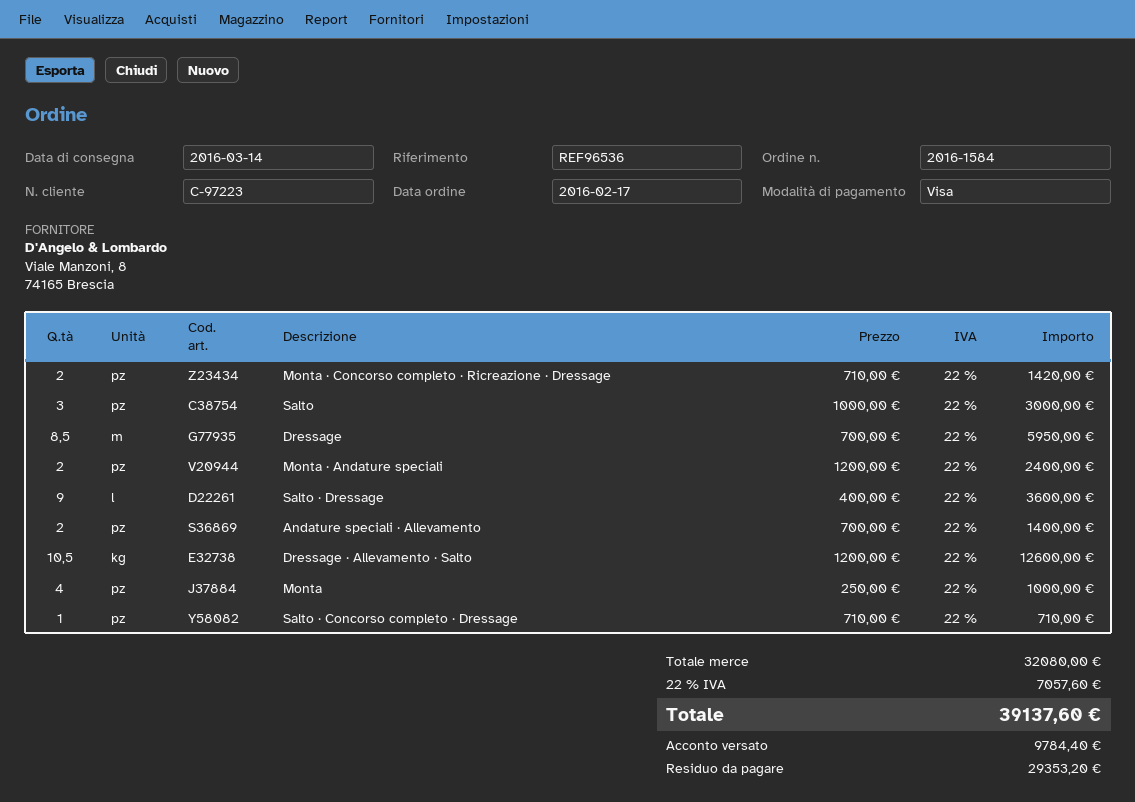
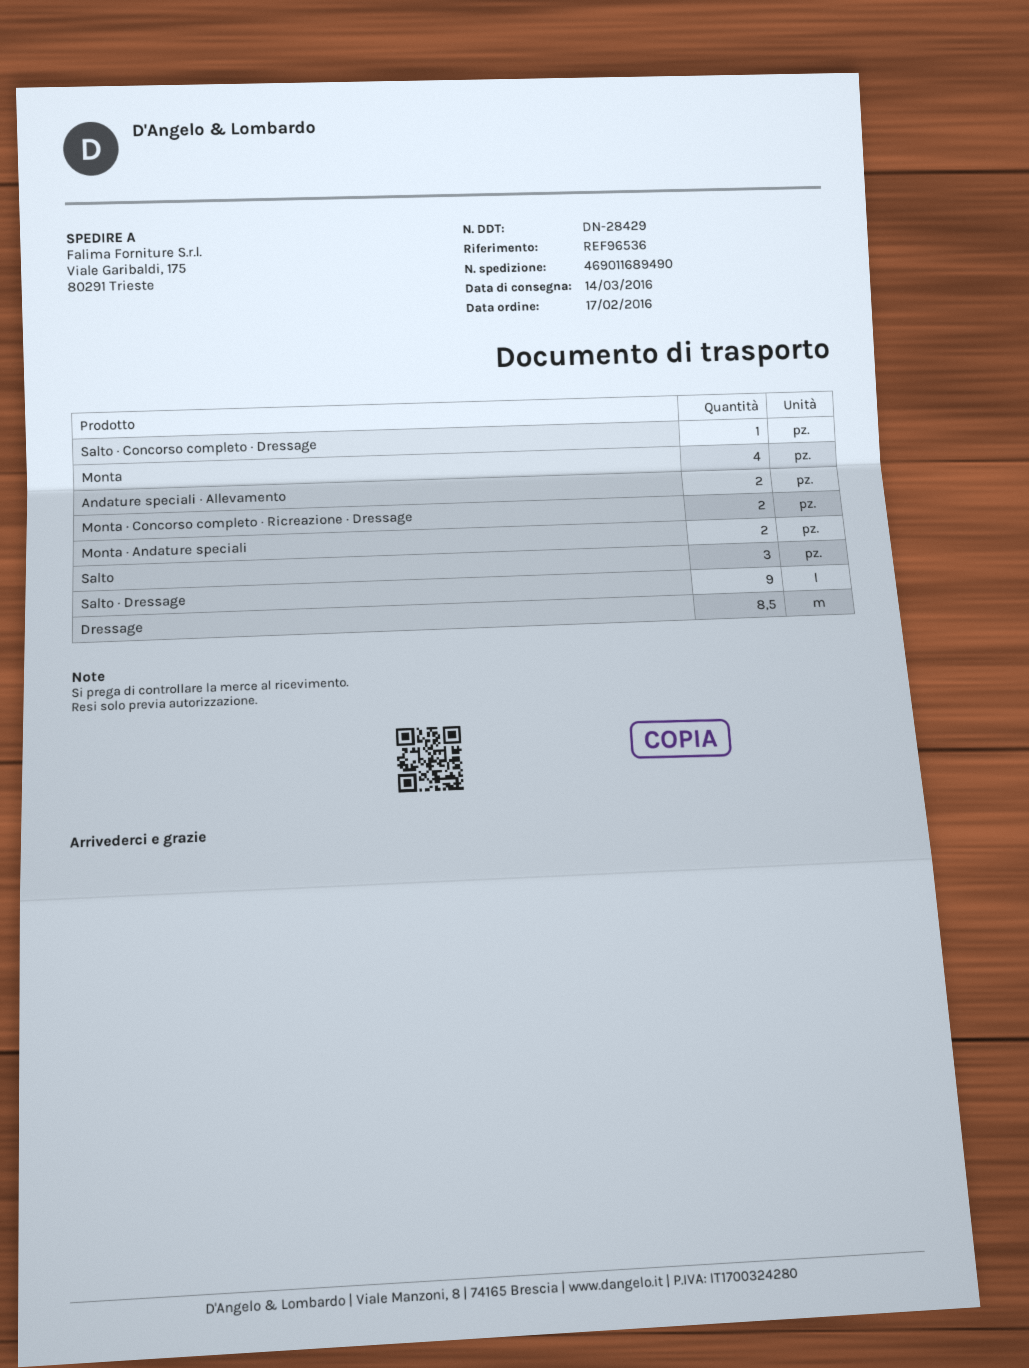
Dressage · Allevamento · Salto: 10.5 -> none

